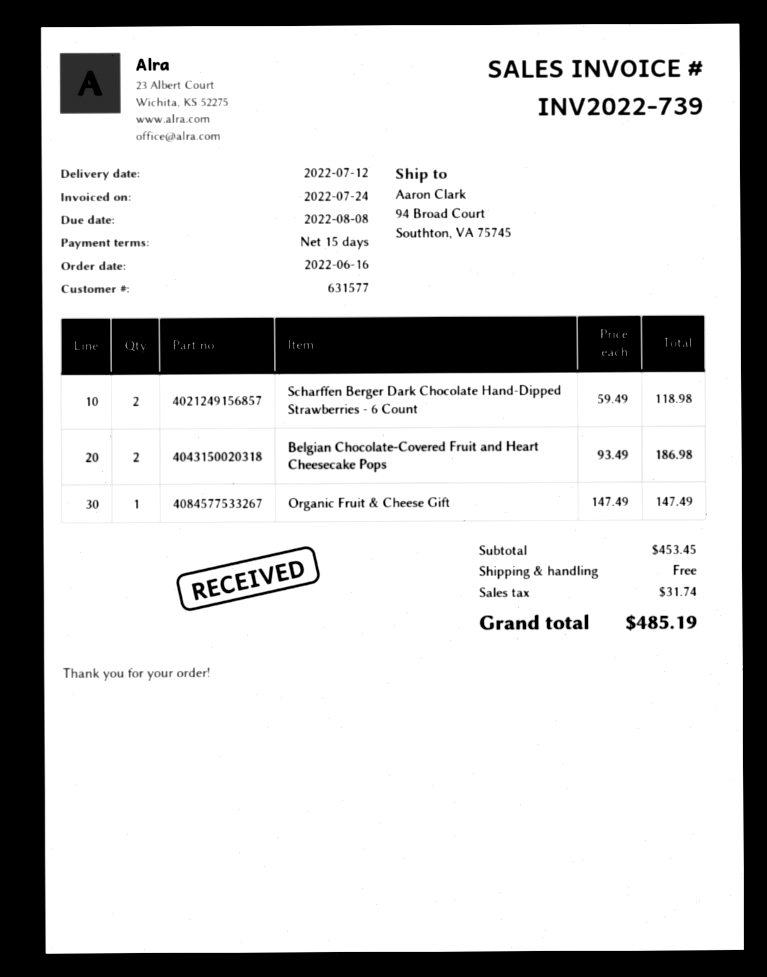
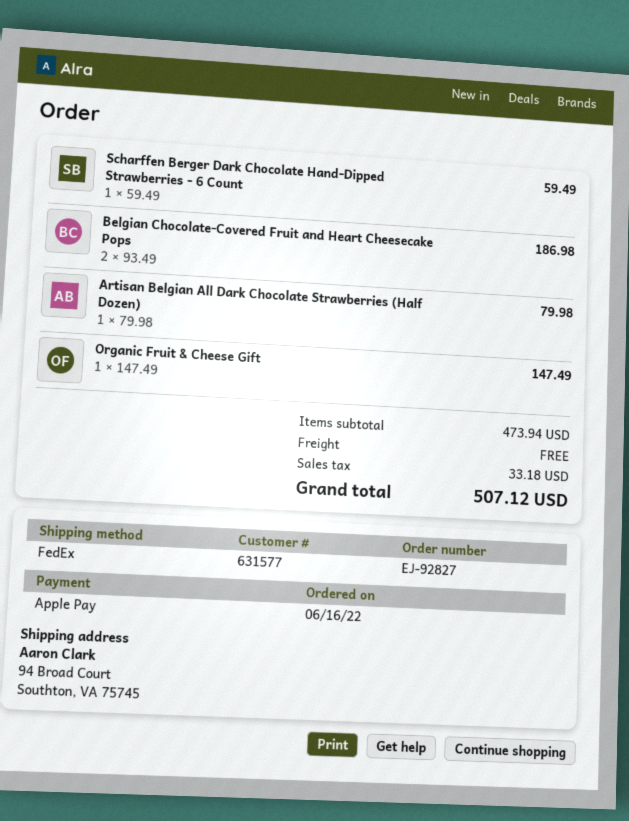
Scharffen Berger Dark Chocolate Hand-Dipped Strawberries - 6 Count: 2 x 59.49 = 118.98 -> 1 x 59.49 = 59.49
Artisan Belgian All Dark Chocolate Strawberries (Half Dozen): none -> 1 x 79.98 = 79.98
subtotal: 453.45 -> 473.94
tax: 31.74 -> 33.18
total: 485.19 -> 507.12

